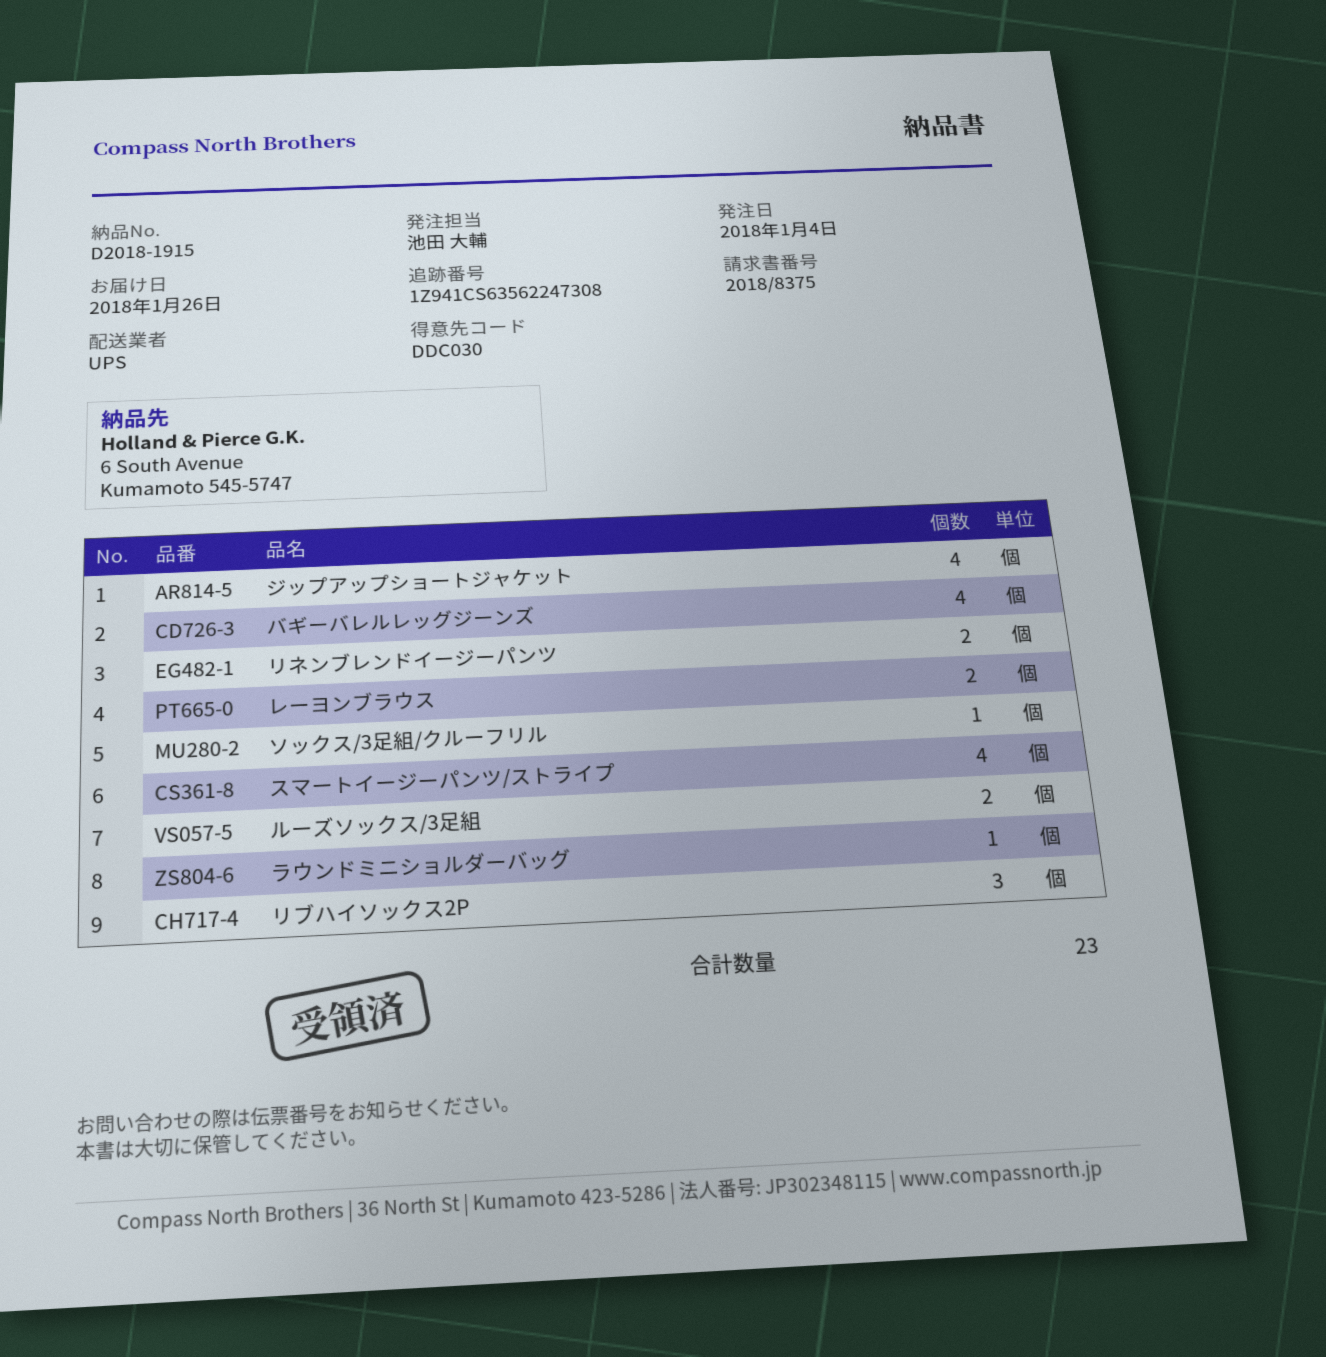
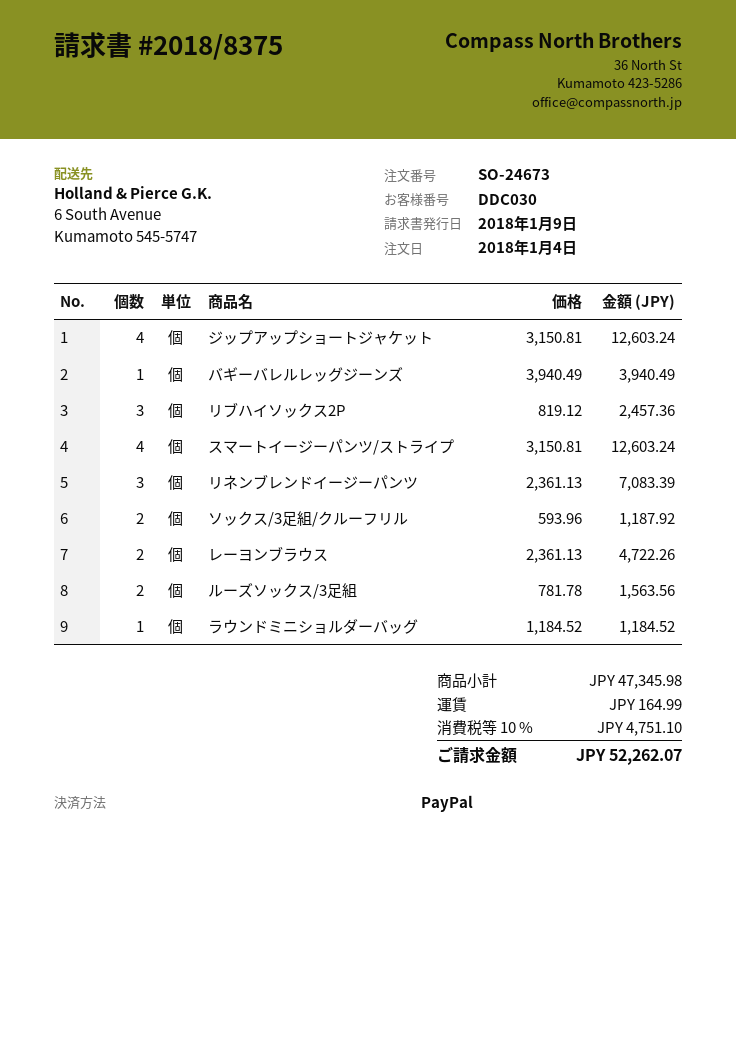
バギーバレルレッグジーンズ: 4 -> 1
リネンブレンドイージーパンツ: 2 -> 3
ソックス/3足組/クルーフリル: 1 -> 2

